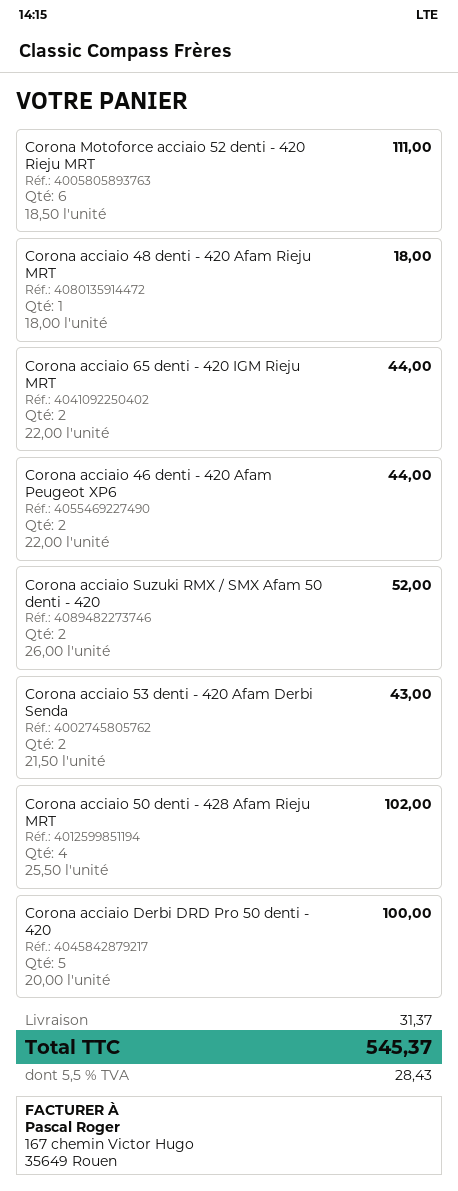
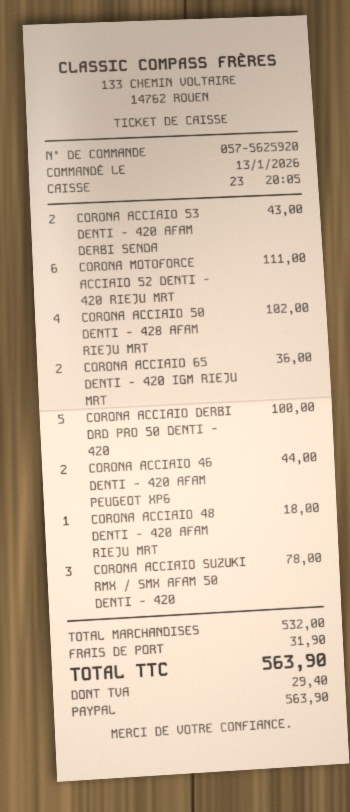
Corona acciaio 65 denti - 420 IGM Rieju MRT: 2 for 44.00 -> 2 for 36.00
Corona acciaio Suzuki RMX / SMX Afam 50 denti - 420: 2 for 52.00 -> 3 for 78.00
shipping: 31.37 -> 31.90
tax: 28.43 -> 29.40
total: 545.37 -> 563.90

